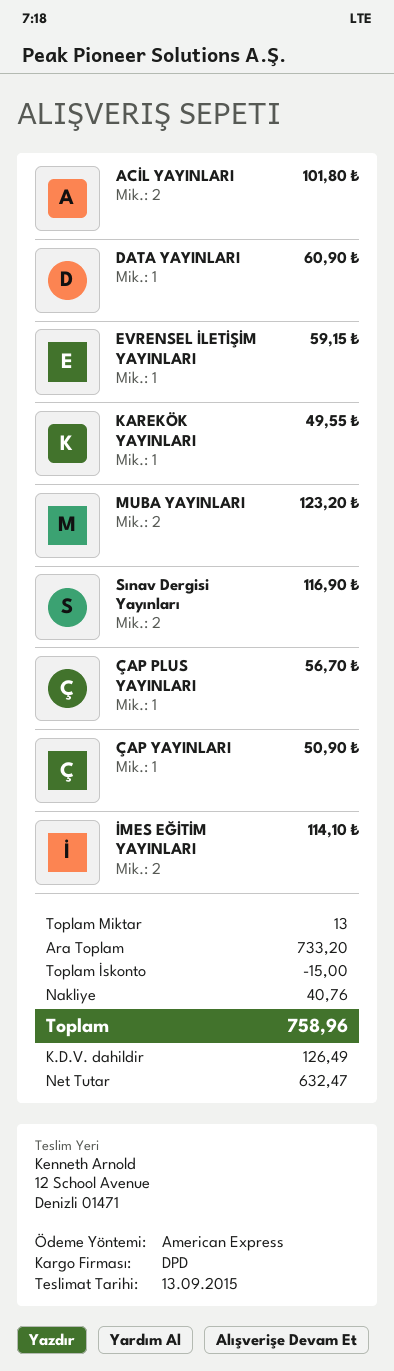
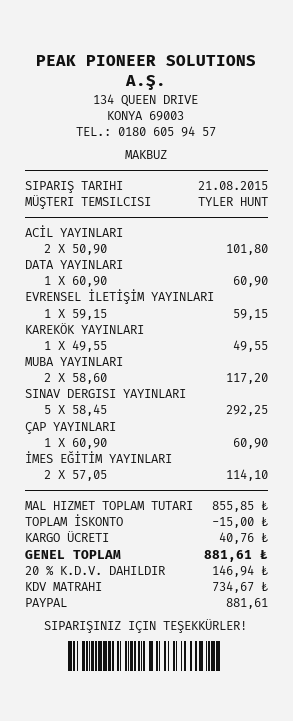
payment method: American Express -> PayPal
MUBA YAYINLARI: 2 for 123.20 -> 2 for 117.20
Sınav Dergisi Yayınları: 2 for 116.90 -> 5 for 292.25
ÇAP PLUS YAYINLARI: 1 for 56.70 -> none
ÇAP YAYINLARI: 1 for 50.90 -> 1 for 60.90
subtotal: 733.20 -> 855.85
net: 632.47 -> 734.67
tax: 126.49 -> 146.94
total: 758.96 -> 881.61

